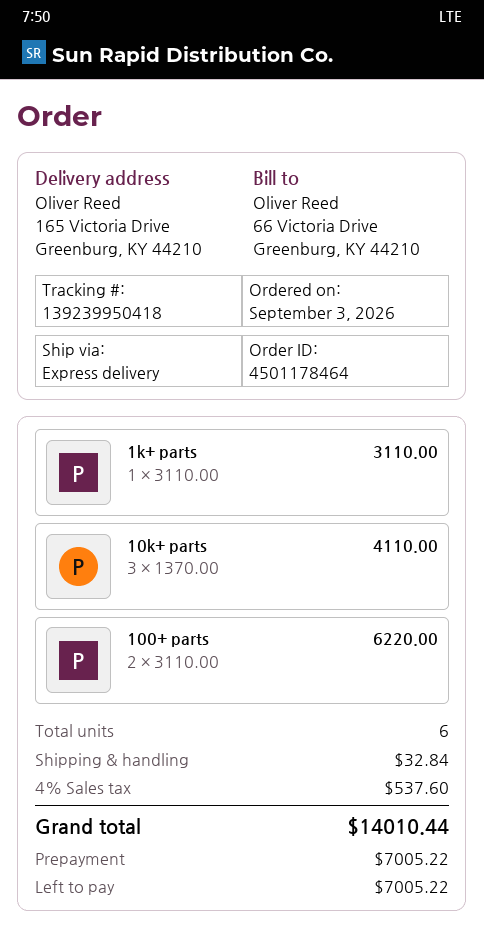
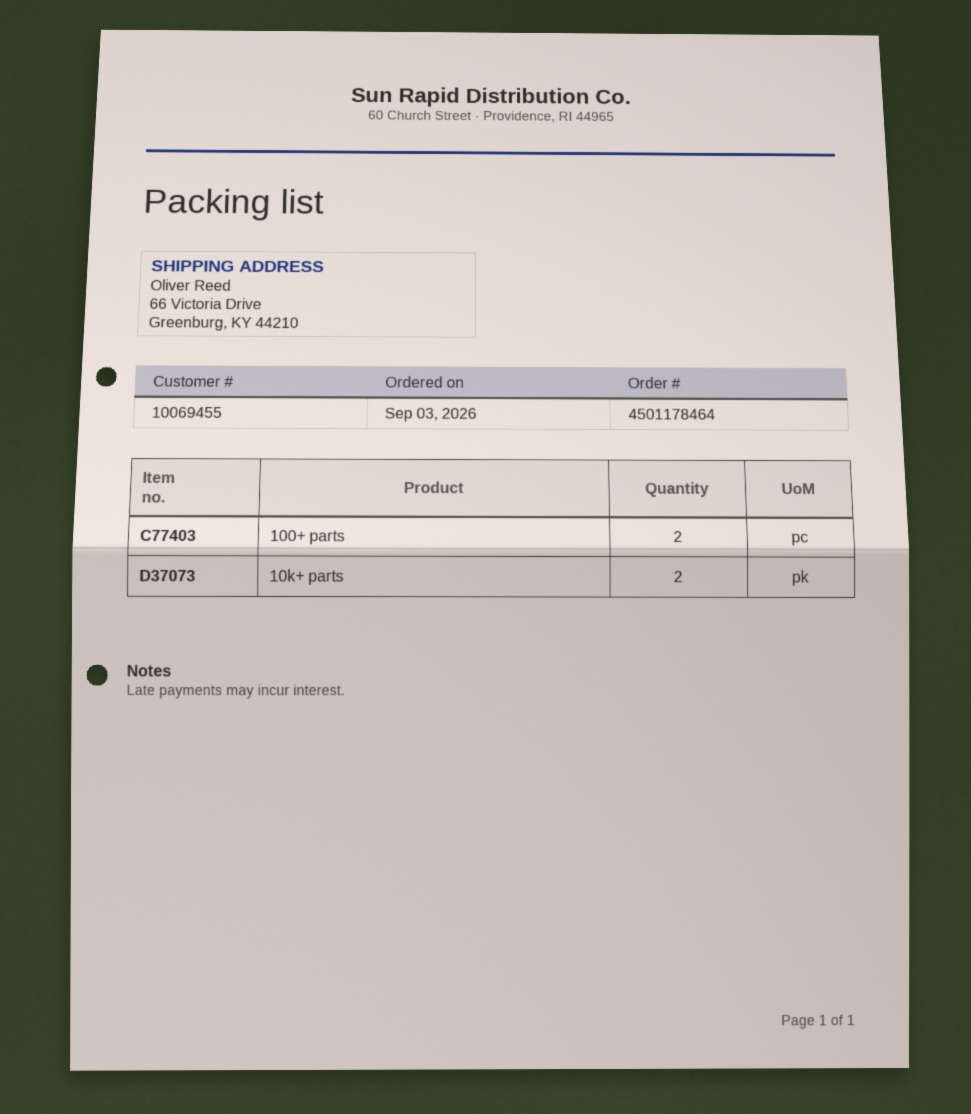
ship to: 165 Victoria Drive, Greenburg, KY 44210 -> 66 Victoria Drive, Greenburg, KY 44210
1k+ parts: 1 -> none
10k+ parts: 3 -> 2

